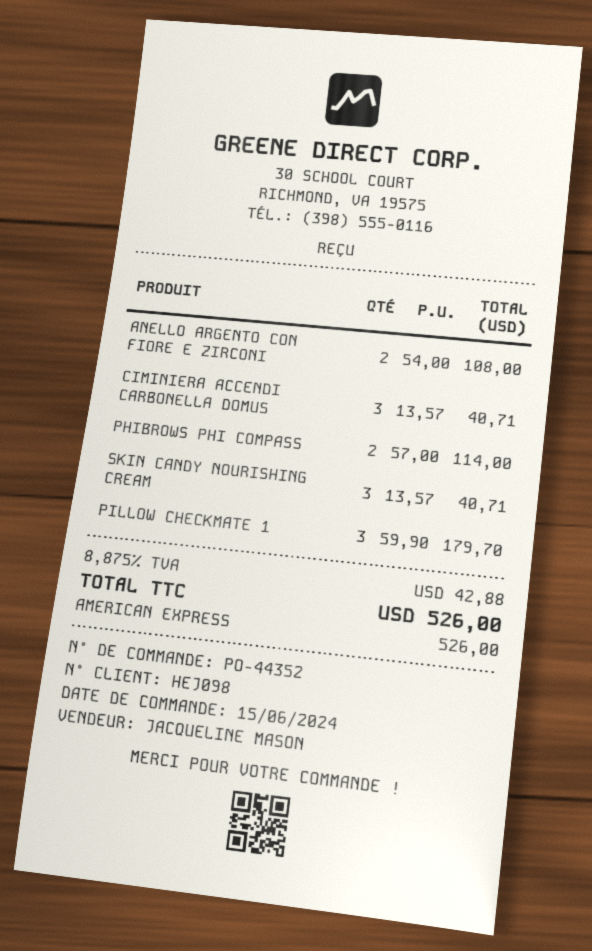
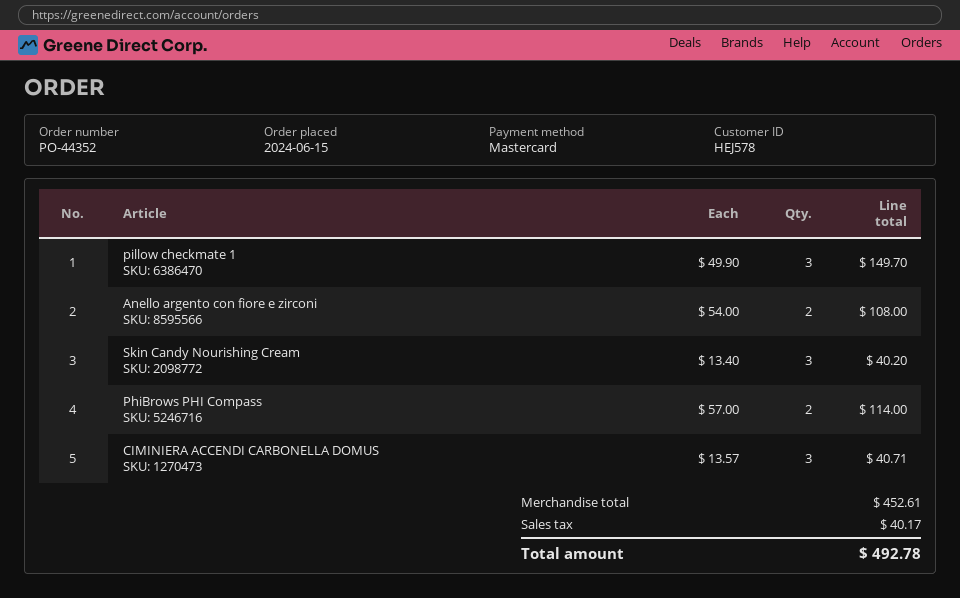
customer number: HEJ098 -> HEJ578
payment method: American Express -> Mastercard
SKIN CANDY NOURISHING CREAM: 3 x 13.57 = 40.71 -> 3 x 13.40 = 40.20
PILLOW CHECKMATE 1: 3 x 59.90 = 179.70 -> 3 x 49.90 = 149.70
tax: 42.88 -> 40.17
total: 526.00 -> 492.78

